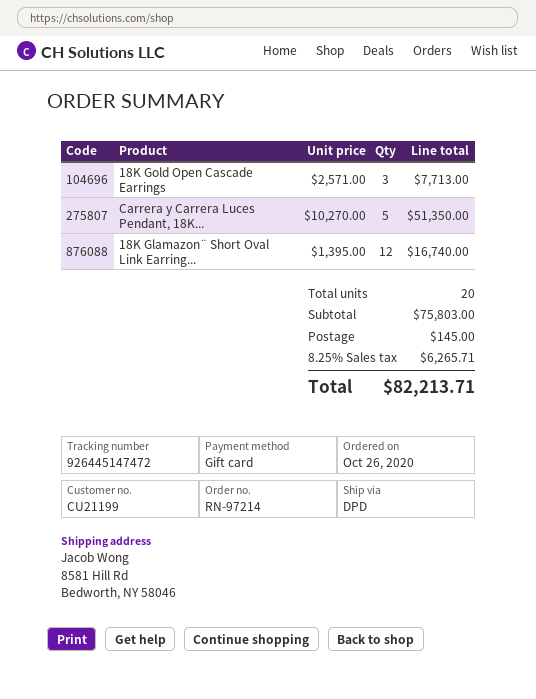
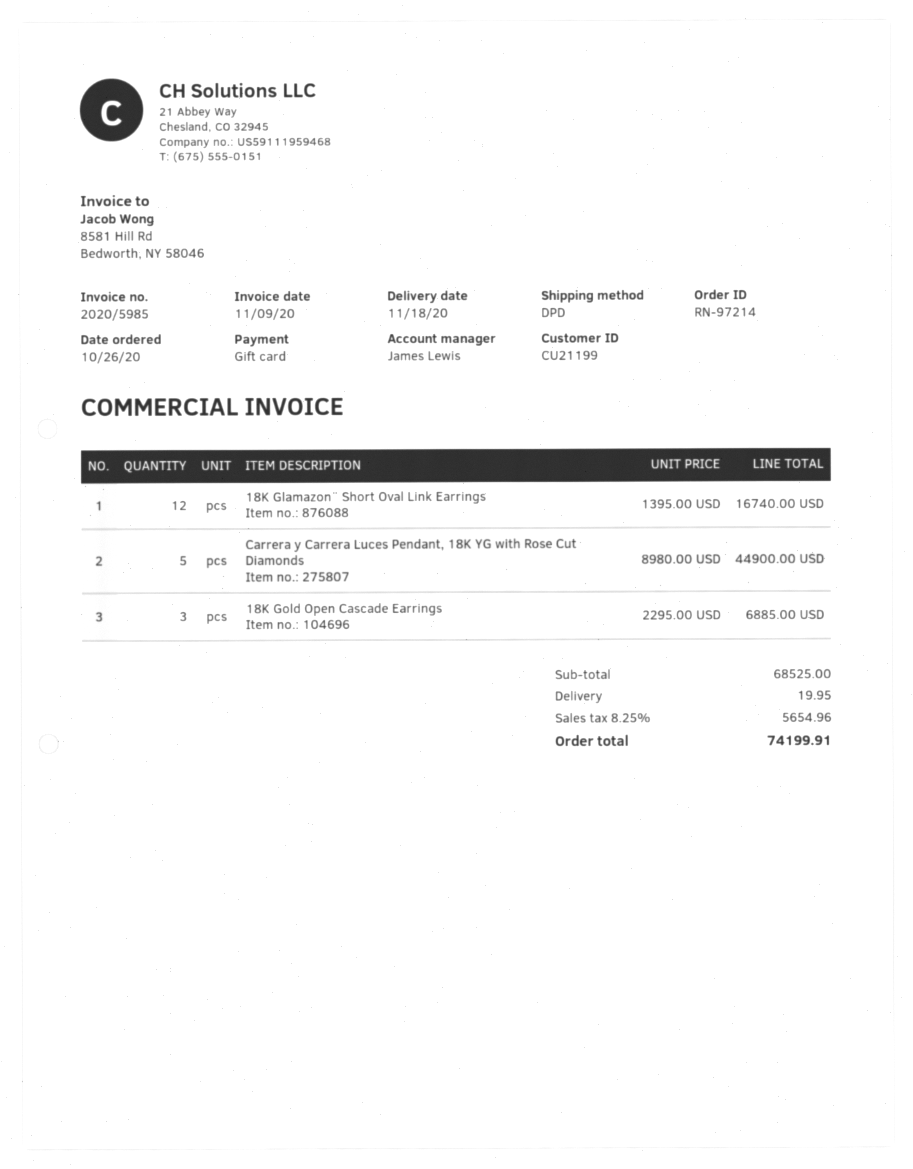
18K Gold Open Cascade Earrings: 3 x 2571.00 = 7713.00 -> 3 x 2295.00 = 6885.00
Carrera y Carrera Luces Pendant, 18K...: 5 x 10270.00 = 51350.00 -> 5 x 8980.00 = 44900.00
subtotal: 75803.00 -> 68525.00
shipping: 145.00 -> 19.95
tax: 8.25% = 6265.71 -> 8.25% = 5654.96
total: 82213.71 -> 74199.91

